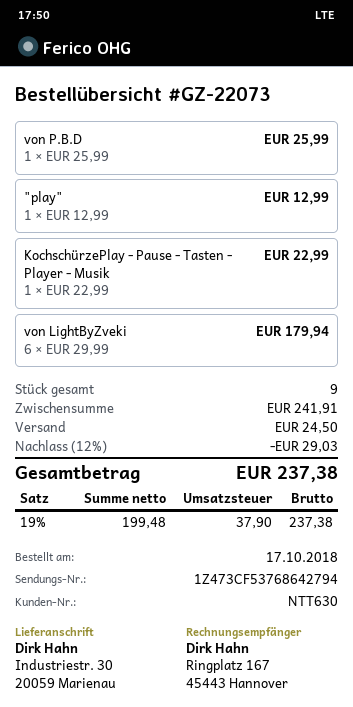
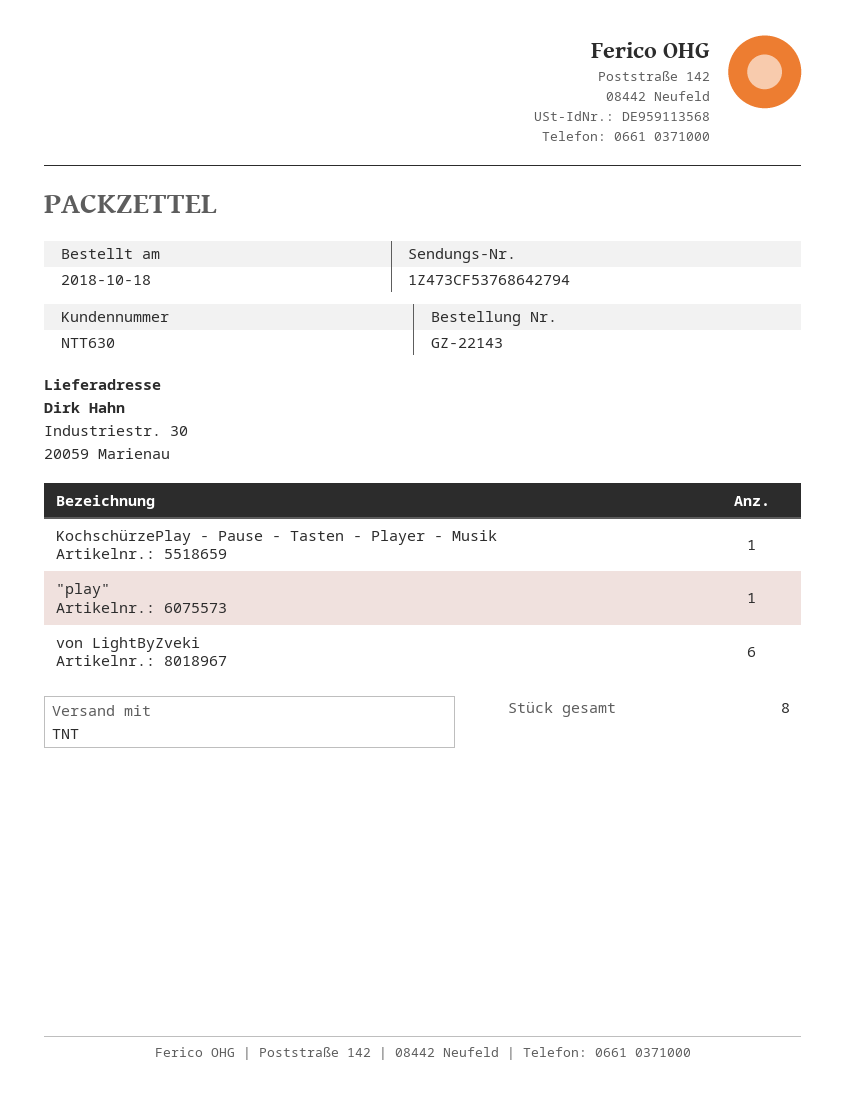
order number: GZ-22073 -> GZ-22143
order date: 2018-10-17 -> 2018-10-18
von P.B.D: 1 -> none
total quantity: 9 -> 8

